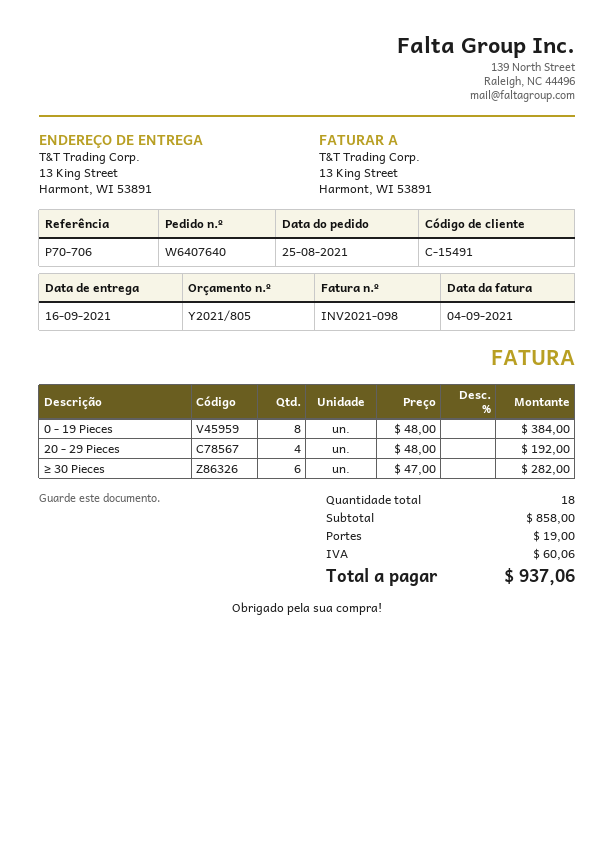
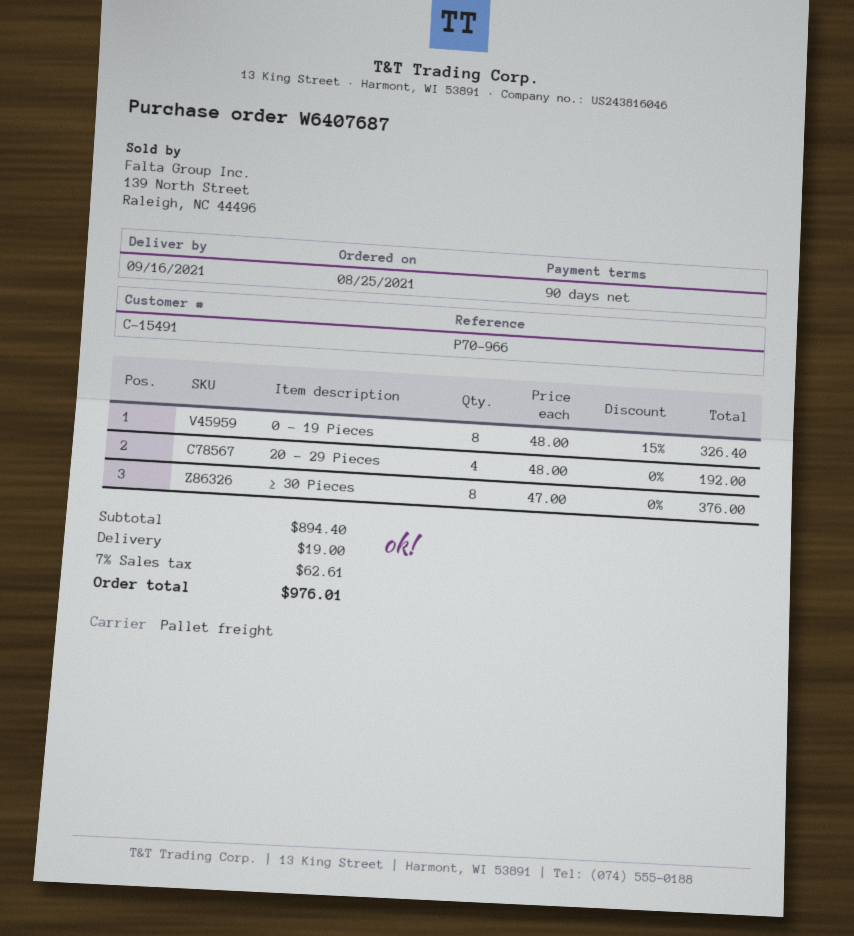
order number: W6407640 -> W6407687
reference: P70-706 -> P70-966
0 - 19 Pieces: 8 x 48.00 = 384.00 -> 8 x 48.00 - 15% = 326.40
≥ 30 Pieces: 6 x 47.00 = 282.00 -> 8 x 47.00 = 376.00
subtotal: 858.00 -> 894.40
tax: 60.06 -> 62.61
total: 937.06 -> 976.01

